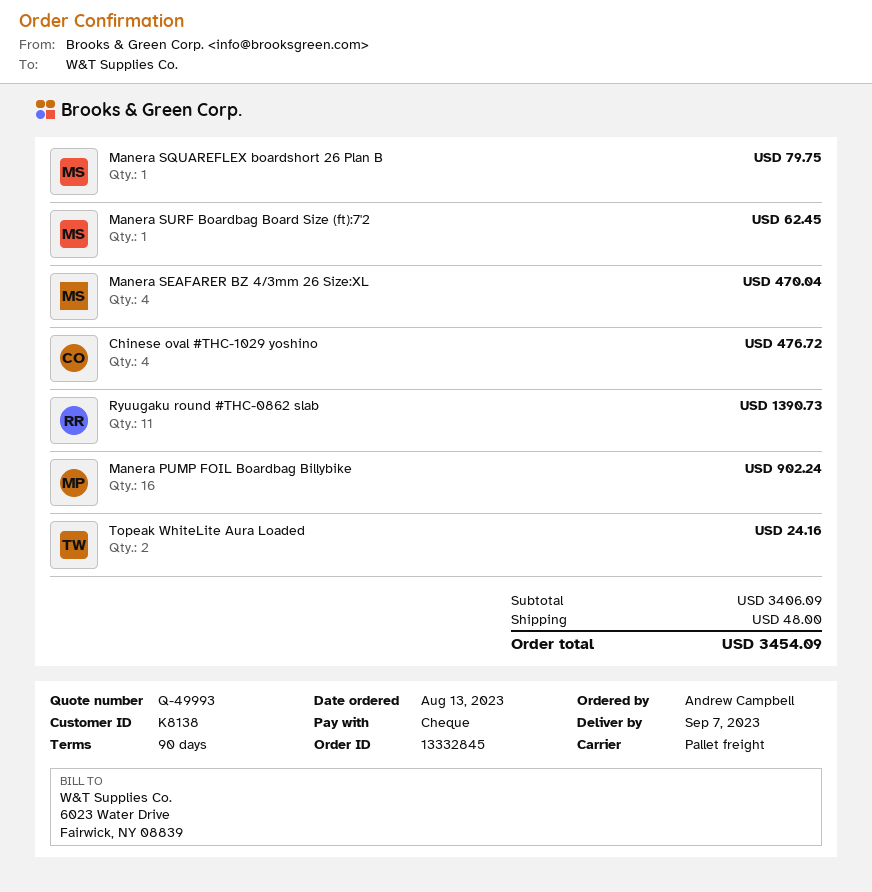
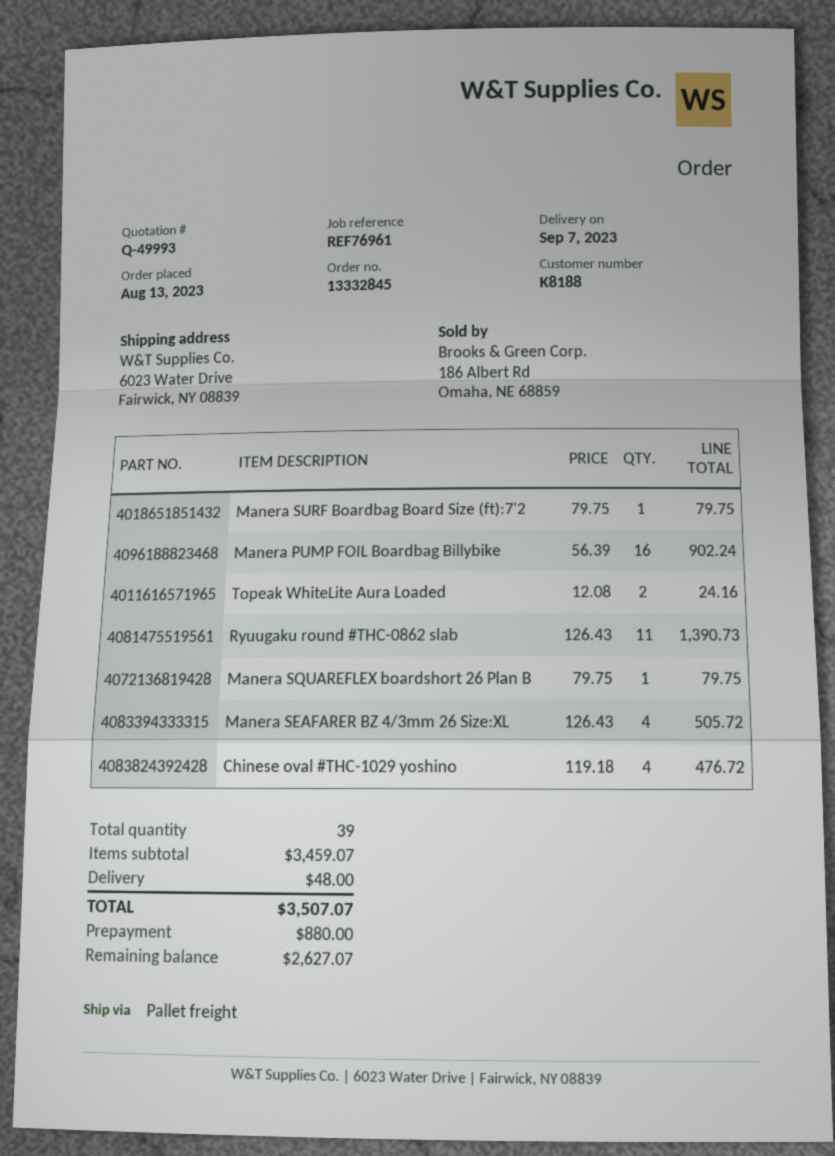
customer number: K8138 -> K8188
Manera SURF Boardbag Board Size (ft):7'2: 1 for 62.45 -> 1 for 79.75
Manera SEAFARER BZ 4/3mm 26 Size:XL: 4 for 470.04 -> 4 for 505.72
subtotal: 3406.09 -> 3459.07
total: 3454.09 -> 3507.07

